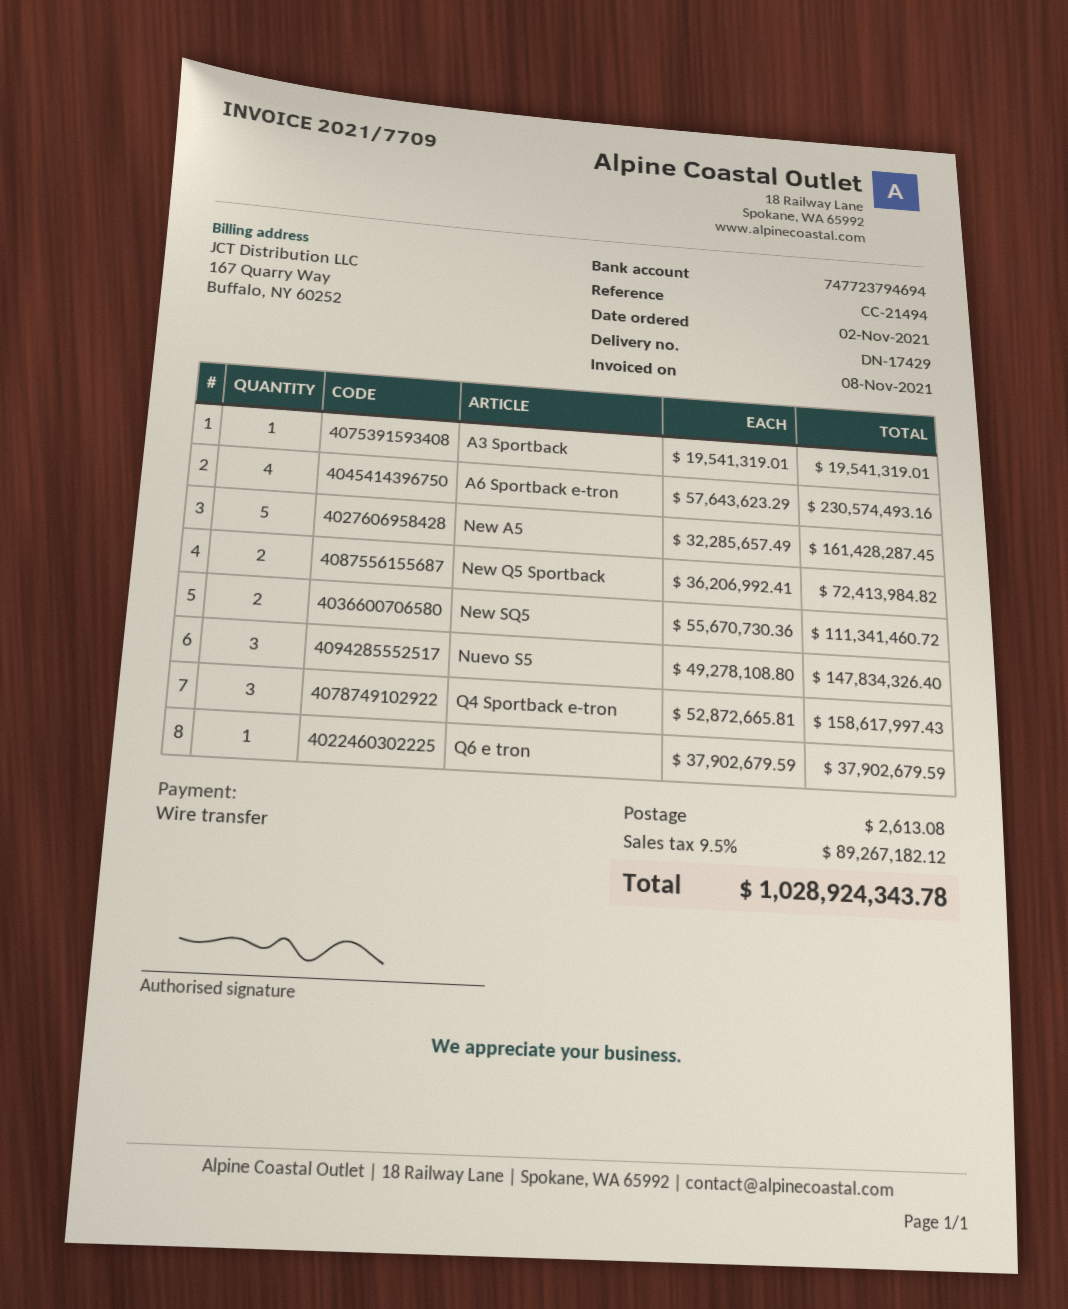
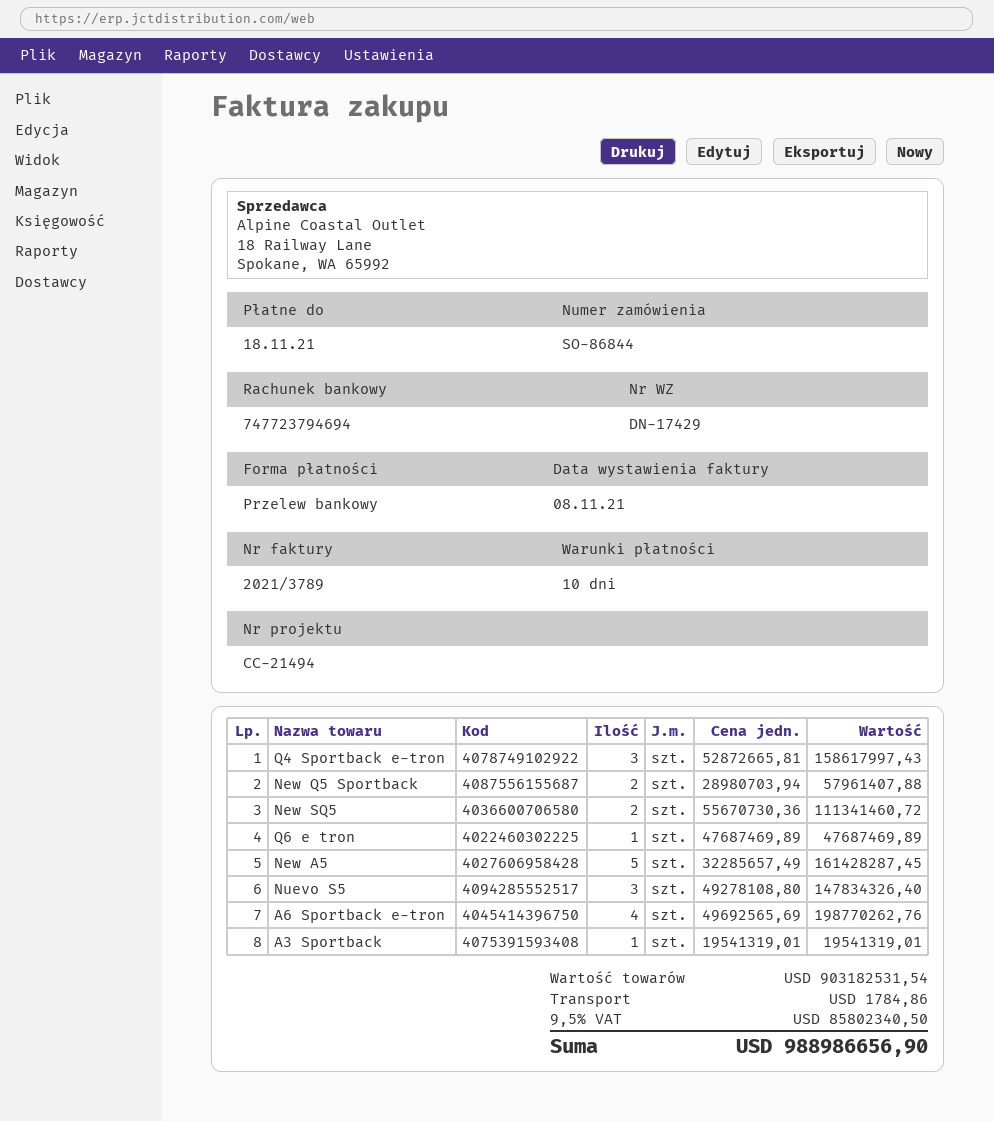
invoice number: 2021/7709 -> 2021/3789
A6 Sportback e-tron: 4 x 57643623.29 = 230574493.16 -> 4 x 49692565.69 = 198770262.76
New Q5 Sportback: 2 x 36206992.41 = 72413984.82 -> 2 x 28980703.94 = 57961407.88
Q6 e tron: 1 x 37902679.59 = 37902679.59 -> 1 x 47687469.89 = 47687469.89
shipping: 2613.08 -> 1784.86
tax: 9.5% = 89267182.12 -> 9.5% = 85802340.50
total: 1028924343.78 -> 988986656.90

